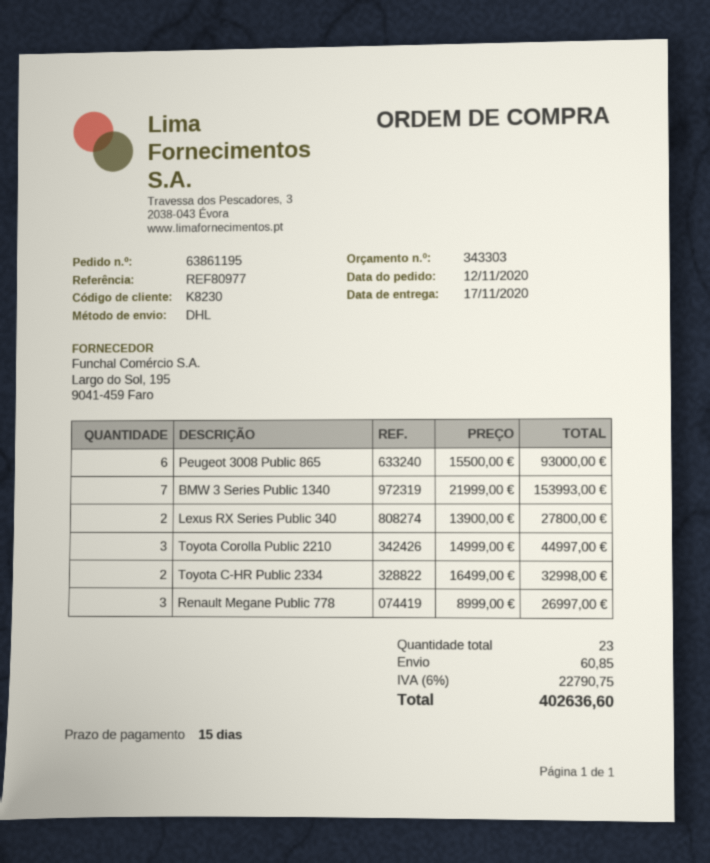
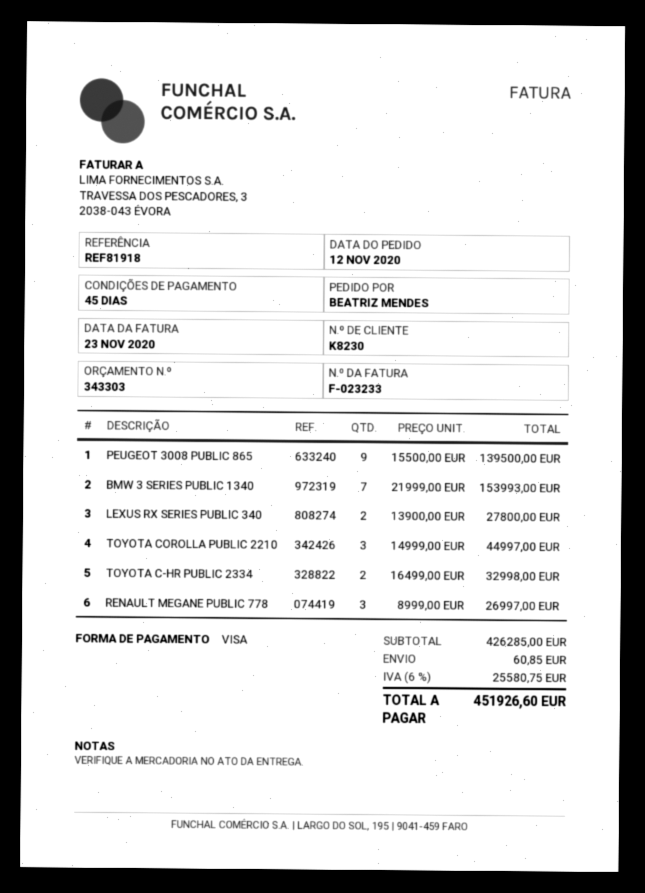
payment terms: 15 days -> 45 days
reference: REF80977 -> REF81918
Peugeot 3008 Public 865: 6 x 15500.00 = 93000.00 -> 9 x 15500.00 = 139500.00
tax: 6% = 22790.75 -> 6% = 25580.75
total: 402636.60 -> 451926.60

